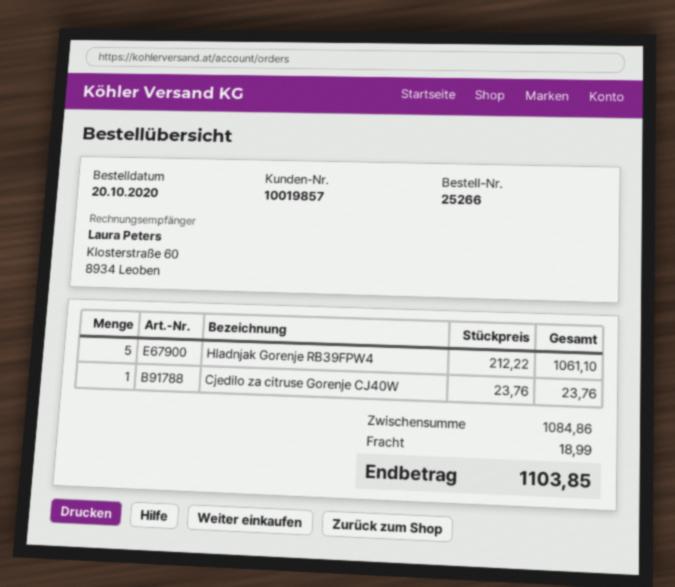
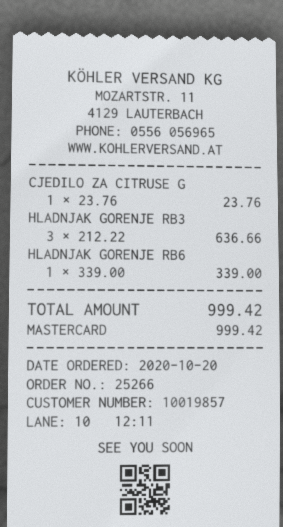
Hladnjak Gorenje RB39FPW4: 5 x 212.22 = 1061.10 -> 3 x 212.22 = 636.66
HLADNJAK GORENJE RB6: none -> 1 x 339.00 = 339.00
shipping: 18.99 -> none
total: 1103.85 -> 999.42

